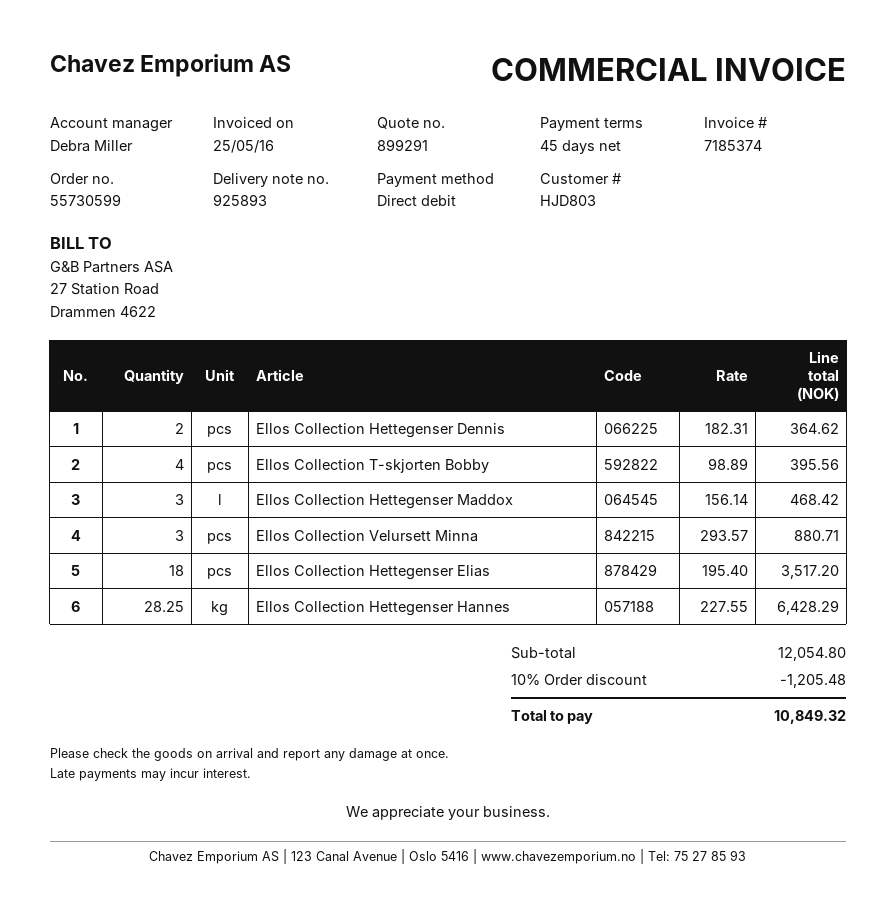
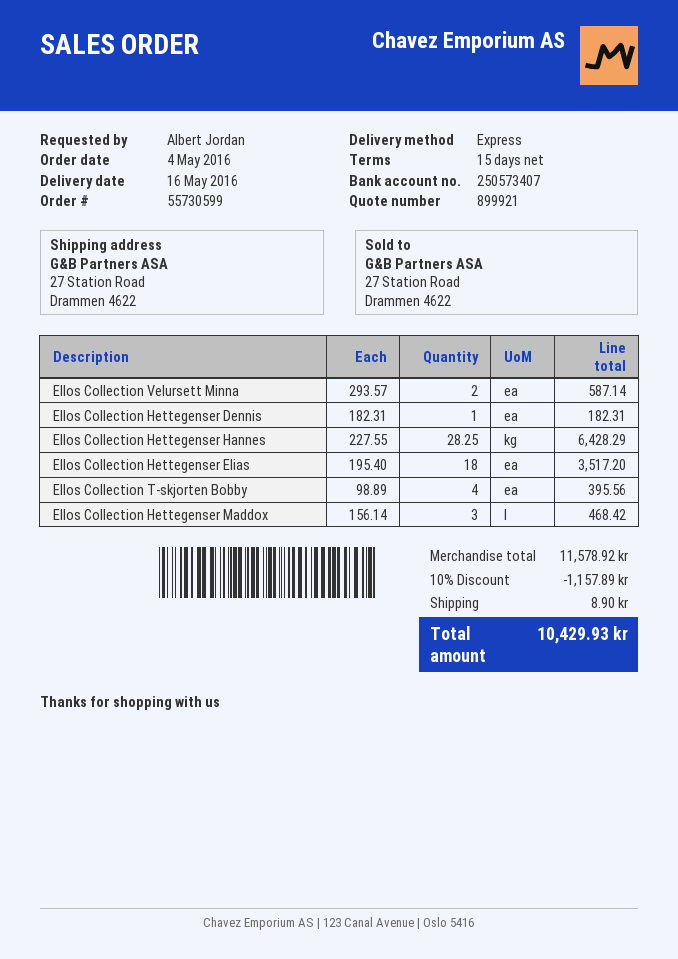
quote number: 899291 -> 899921
payment terms: 45 days -> 15 days
Ellos Collection Hettegenser Dennis: 2 x 182.31 = 364.62 -> 1 x 182.31 = 182.31
Ellos Collection Velursett Minna: 3 x 293.57 = 880.71 -> 2 x 293.57 = 587.14
subtotal: 12054.80 -> 11578.92
discount: 10% = 1205.48 -> 10% = 1157.89
shipping: none -> 8.90
total: 10849.32 -> 10429.93

